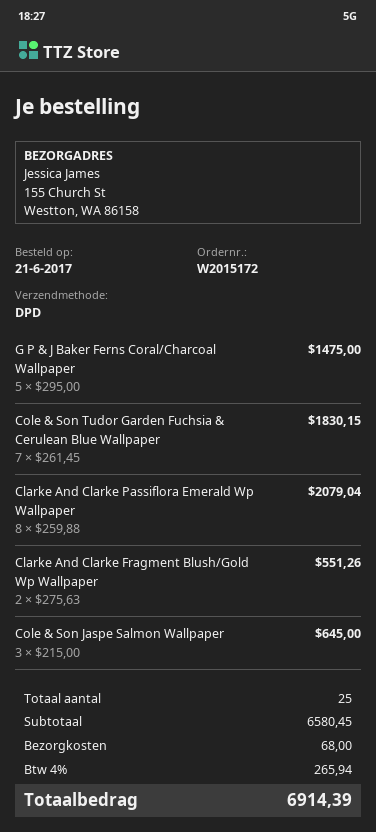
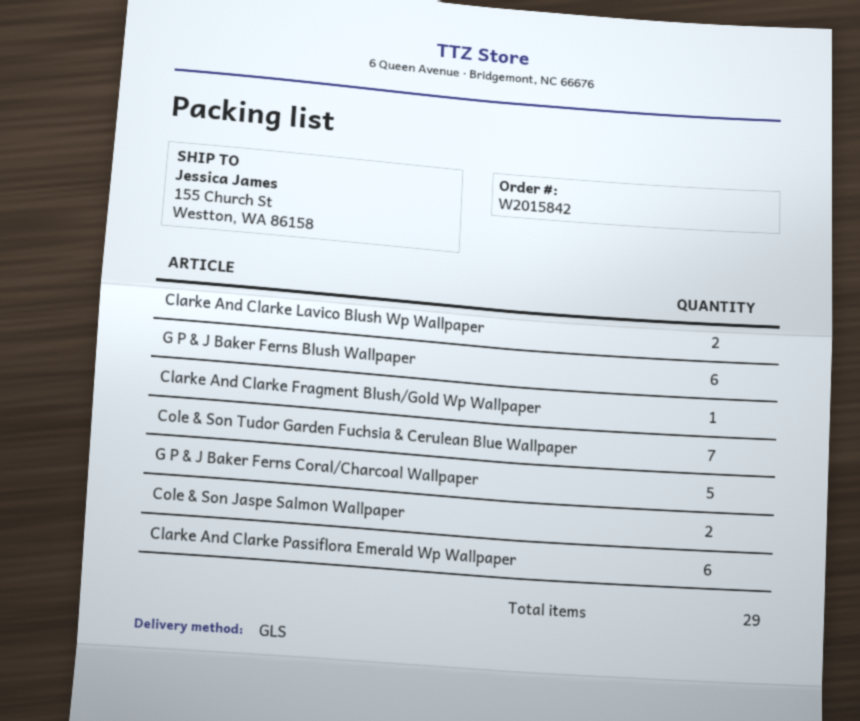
order number: W2015172 -> W2015842
shipping method: DPD -> GLS
Clarke And Clarke Passiflora Emerald Wp Wallpaper: 8 -> 6
Clarke And Clarke Fragment Blush/Gold Wp Wallpaper: 2 -> 1
Cole & Son Jaspe Salmon Wallpaper: 3 -> 2
Clarke And Clarke Lavico Blush Wp Wallpaper: none -> 2
G P & J Baker Ferns Blush Wallpaper: none -> 6
total quantity: 25 -> 29

